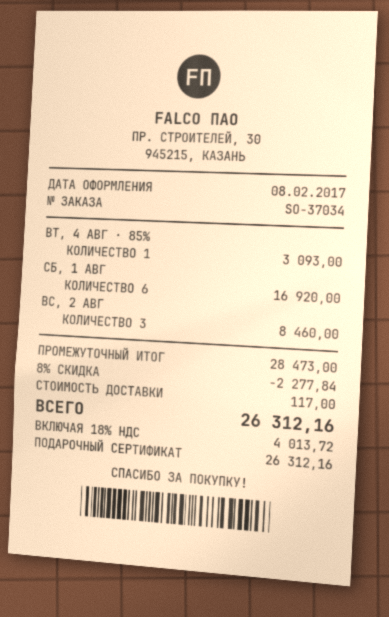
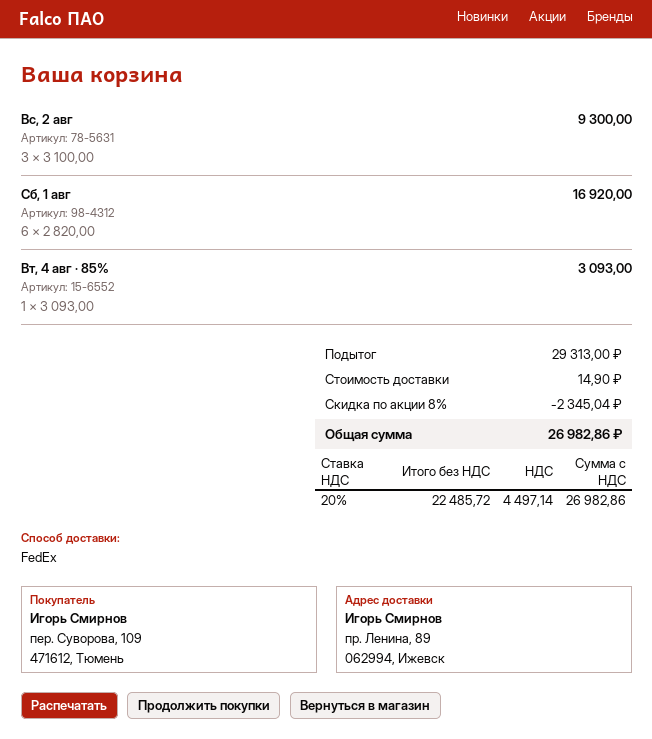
ВС, 2 АВГ: 3 for 8460.00 -> 3 for 9300.00
subtotal: 28473.00 -> 29313.00
discount: 8% = 2277.84 -> 8% = 2345.04
shipping: 117.00 -> 14.90
tax: 18% = 4013.72 -> 20% = 4497.14
total: 26312.16 -> 26982.86

